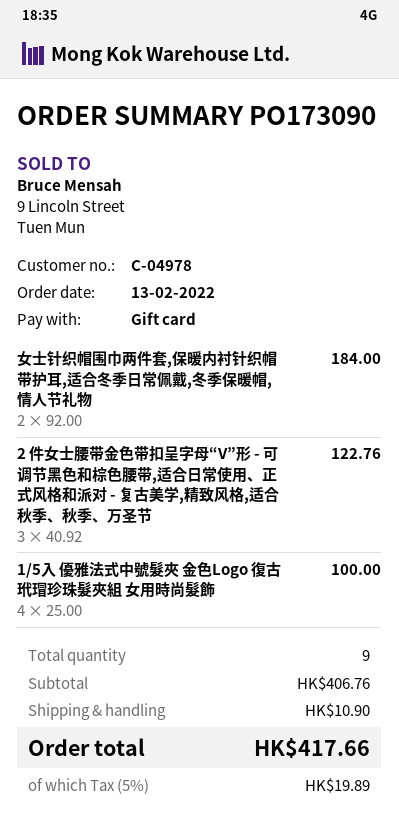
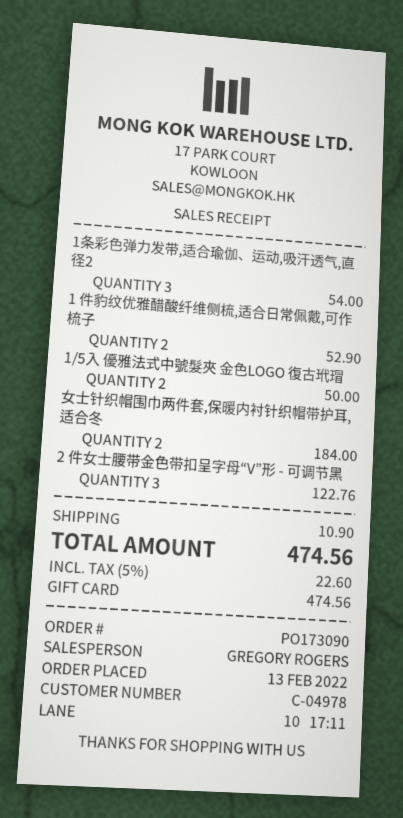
1/5入 優雅法式中號髮夾 金色Logo 復古玳瑁珍珠髮夾組 女用時尚髮飾: 4 for 100.00 -> 2 for 50.00
1条彩色弹力发带,适合瑜伽、运动,吸汗透气,直径2: none -> 3 for 54.00
1 件豹纹优雅醋酸纤维侧梳,适合日常佩戴,可作梳子: none -> 2 for 52.90
tax: 5% = 19.89 -> 5% = 22.60
total: 417.66 -> 474.56

